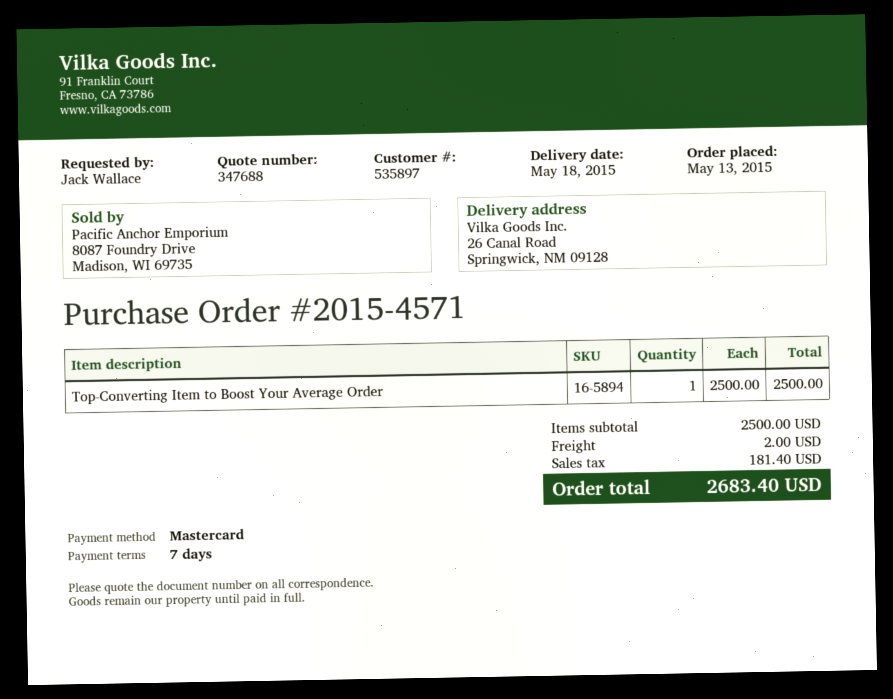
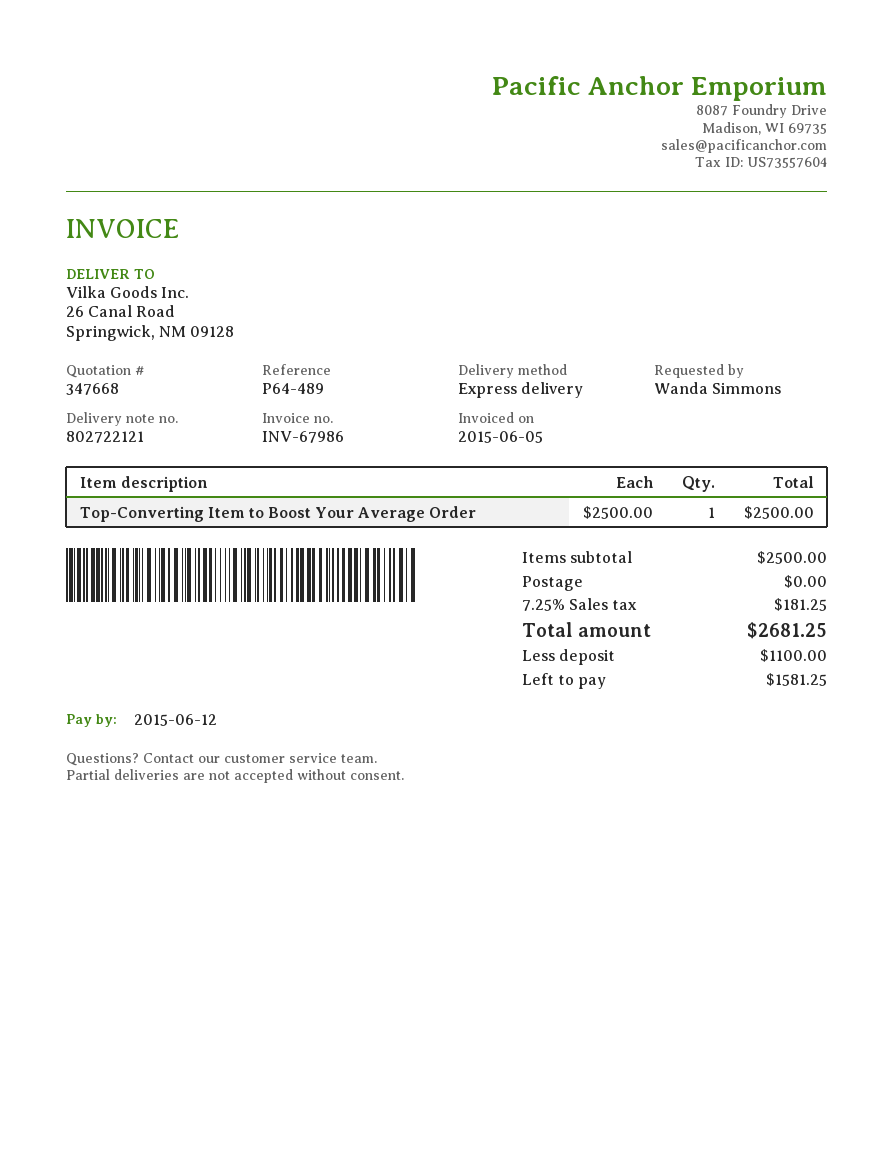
quote number: 347688 -> 347668
ordered by: Jack Wallace -> Wanda Simmons
shipping: 2.00 -> 0.00
tax: 181.40 -> 181.25
total: 2683.40 -> 2681.25

